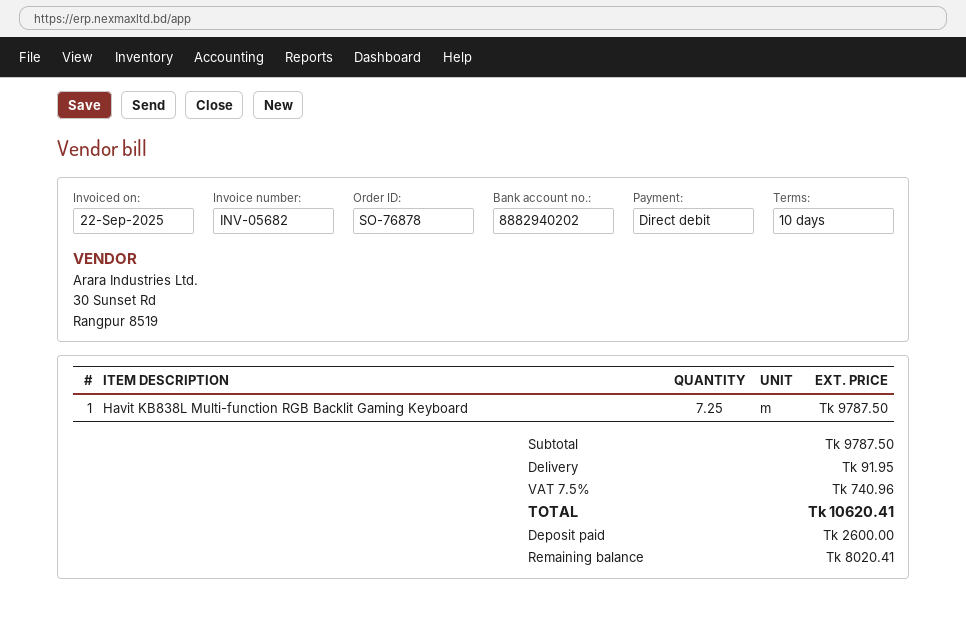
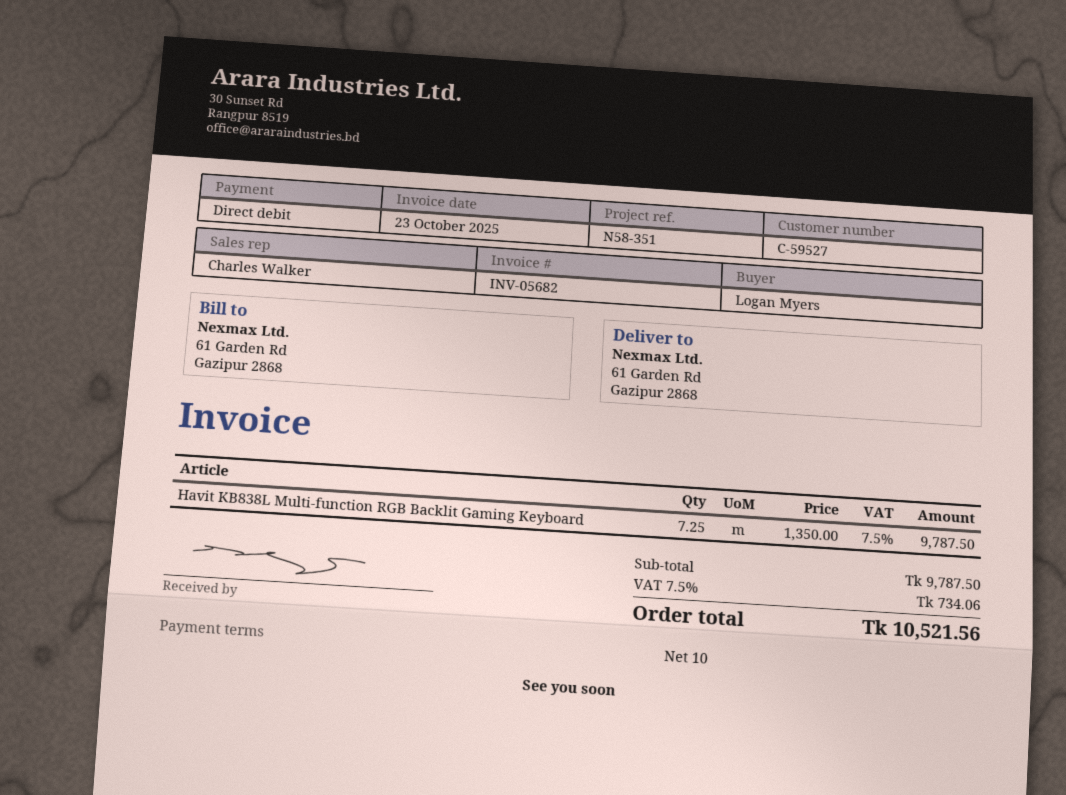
invoice date: 2025-09-22 -> 2025-10-23
shipping: 91.95 -> none
tax: 7.5% = 740.96 -> 7.5% = 734.06
total: 10620.41 -> 10521.56

